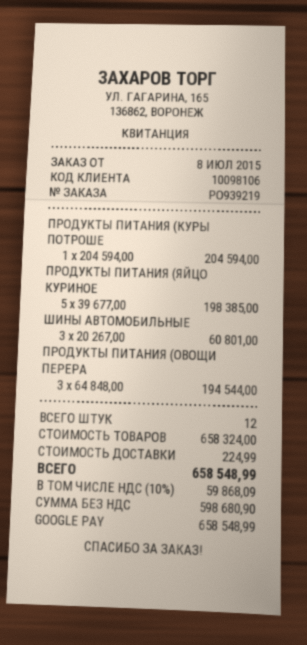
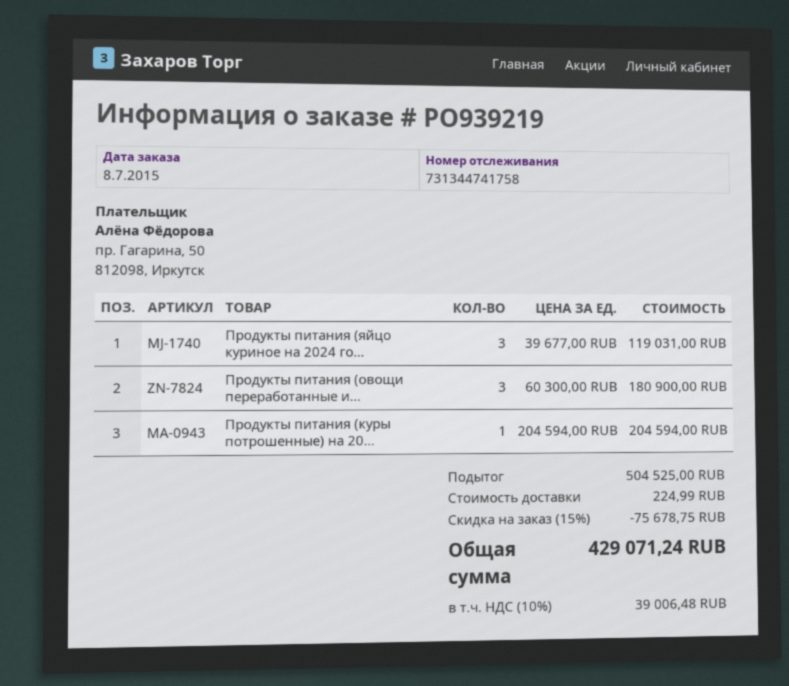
ПРОДУКТЫ ПИТАНИЯ (ЯЙЦО КУРИНОЕ: 5 x 39677.00 = 198385.00 -> 3 x 39677.00 = 119031.00
ШИНЫ АВТОМОБИЛЬНЫЕ: 3 x 20267.00 = 60801.00 -> none
ПРОДУКТЫ ПИТАНИЯ (ОВОЩИ ПЕРЕРА: 3 x 64848.00 = 194544.00 -> 3 x 60300.00 = 180900.00
subtotal: 658324.00 -> 504525.00
discount: none -> 15% = 75678.75
tax: 10% = 59868.09 -> 10% = 39006.48
total: 658548.99 -> 429071.24

